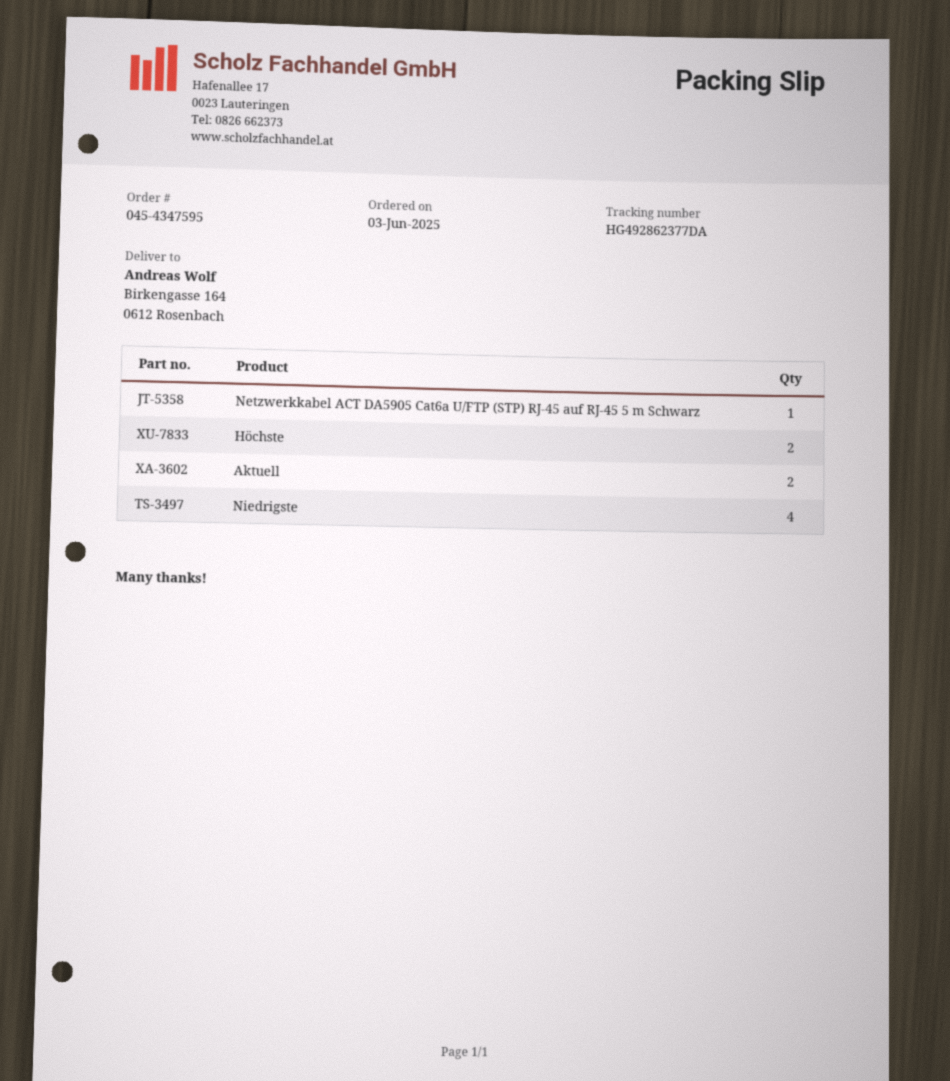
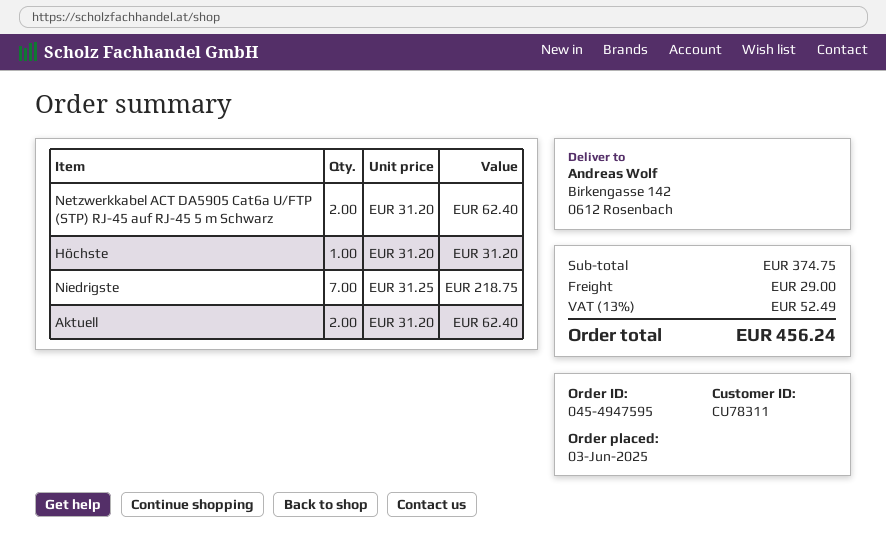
order number: 045-4347595 -> 045-4947595
ship to: Birkengasse 164, 0612 Rosenbach -> Birkengasse 142, 0612 Rosenbach
Netzwerkkabel ACT DA5905 Cat6a U/FTP (STP) RJ-45 auf RJ-45 5 m Schwarz: 1 -> 2
Höchste: 2 -> 1
Niedrigste: 4 -> 7

